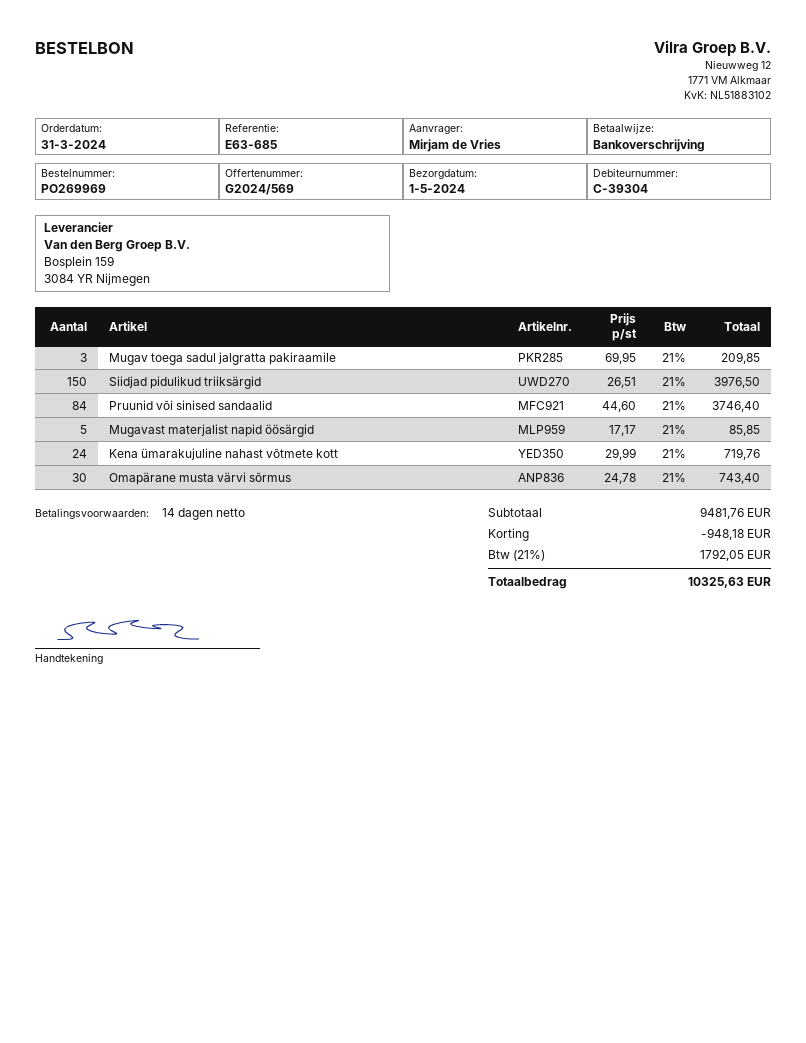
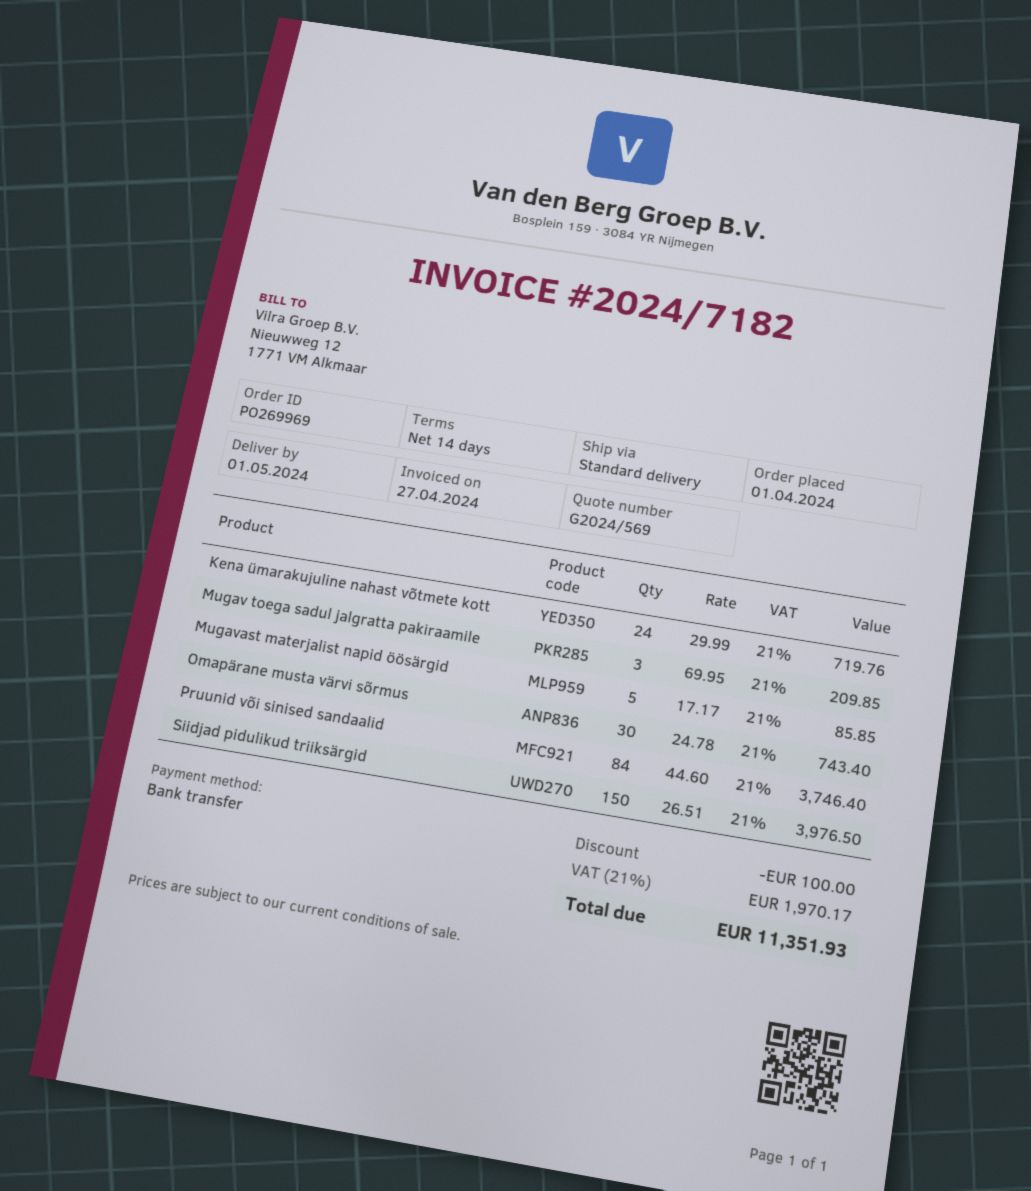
order date: 2024-03-31 -> 2024-04-01
discount: 948.18 -> 100.00
tax: 21% = 1792.05 -> 21% = 1970.17
total: 10325.63 -> 11351.93

